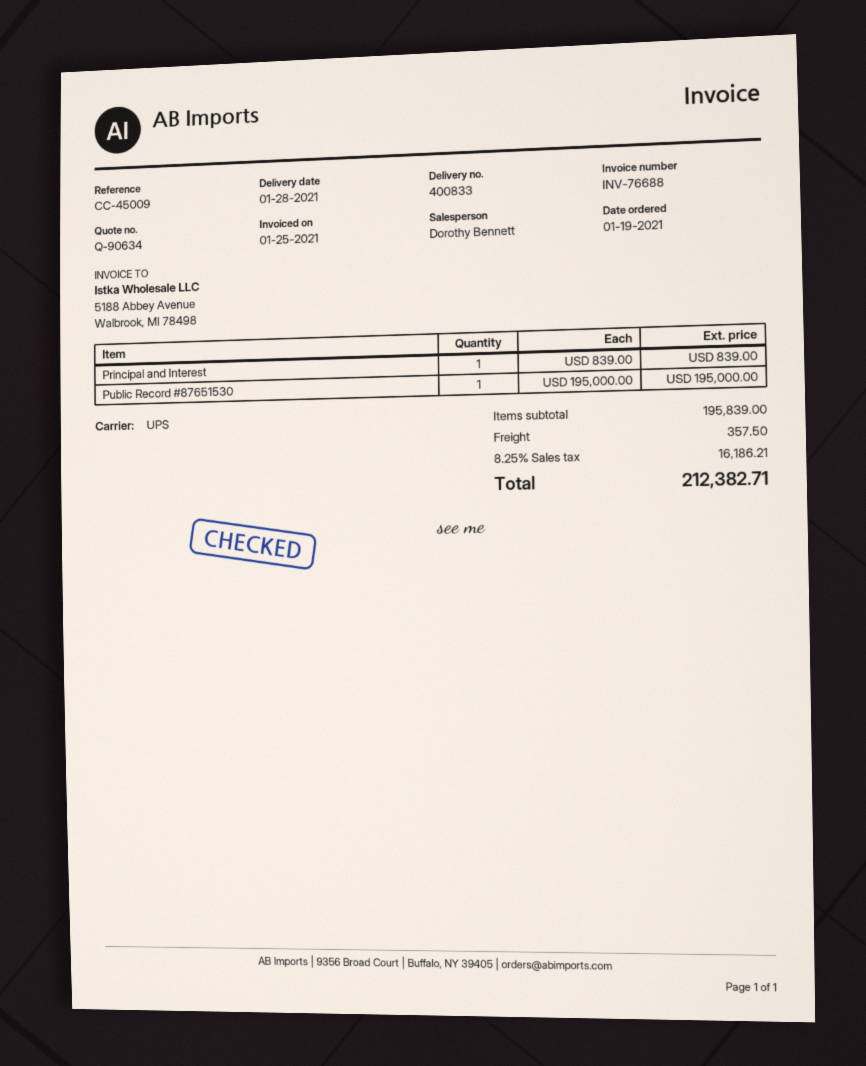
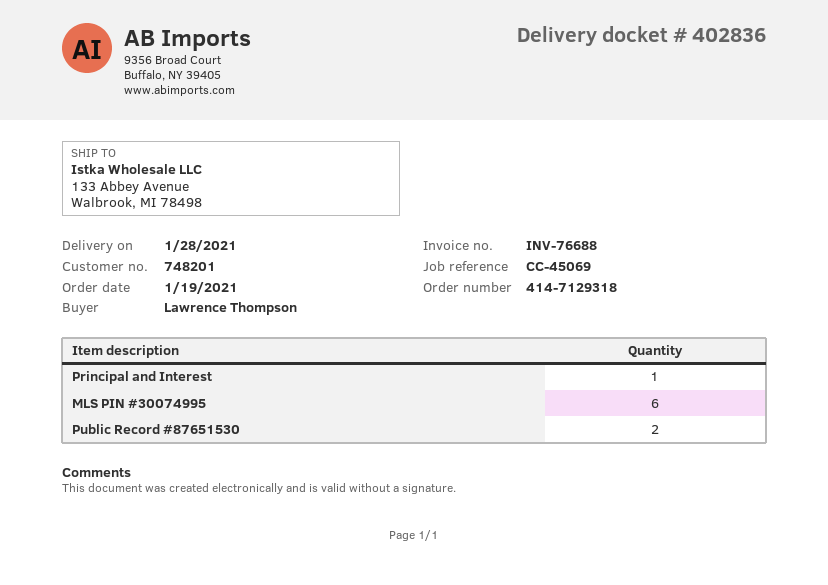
delivery note number: 400833 -> 402836
reference: CC-45009 -> CC-45069
Public Record #87651530: 1 -> 2
MLS PIN #30074995: none -> 6

